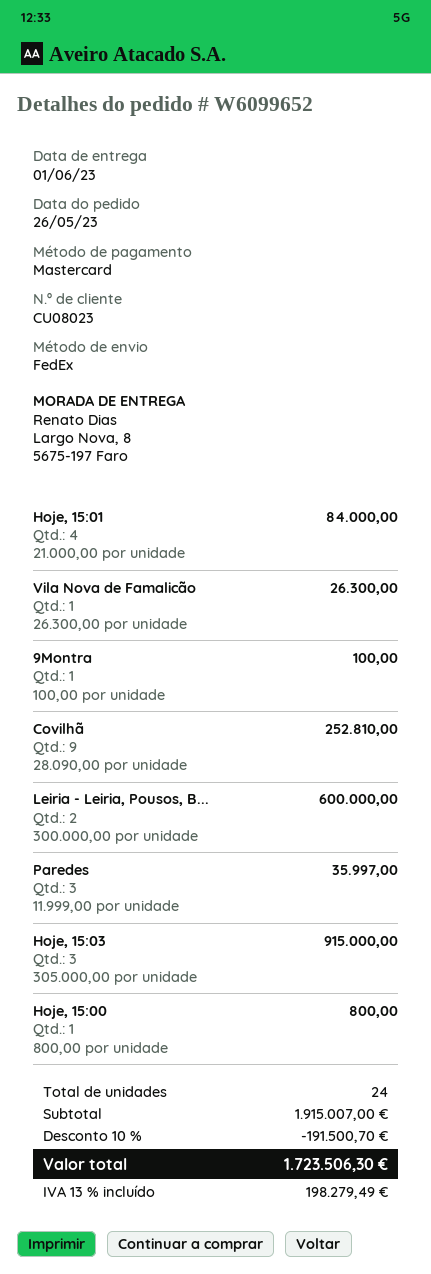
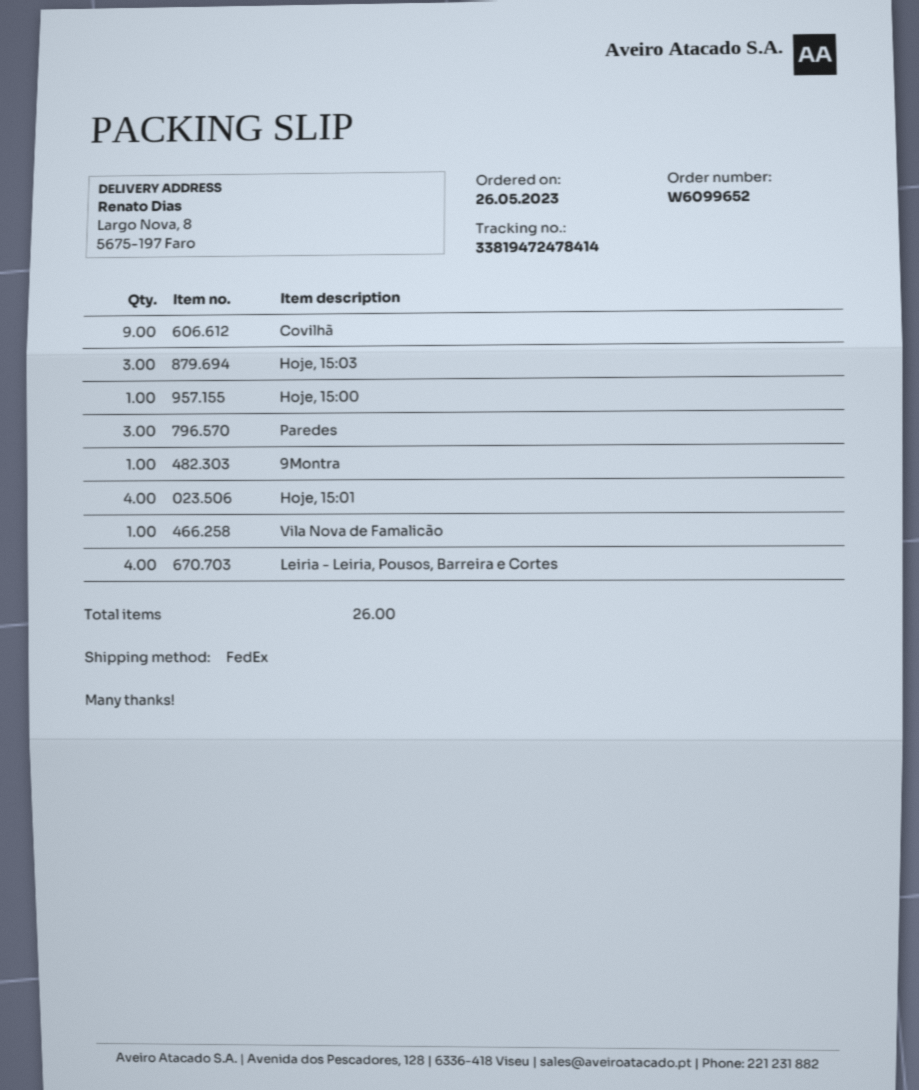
Leiria - Leiria, Pousos, B...: 2 -> 4
total quantity: 24 -> 26

